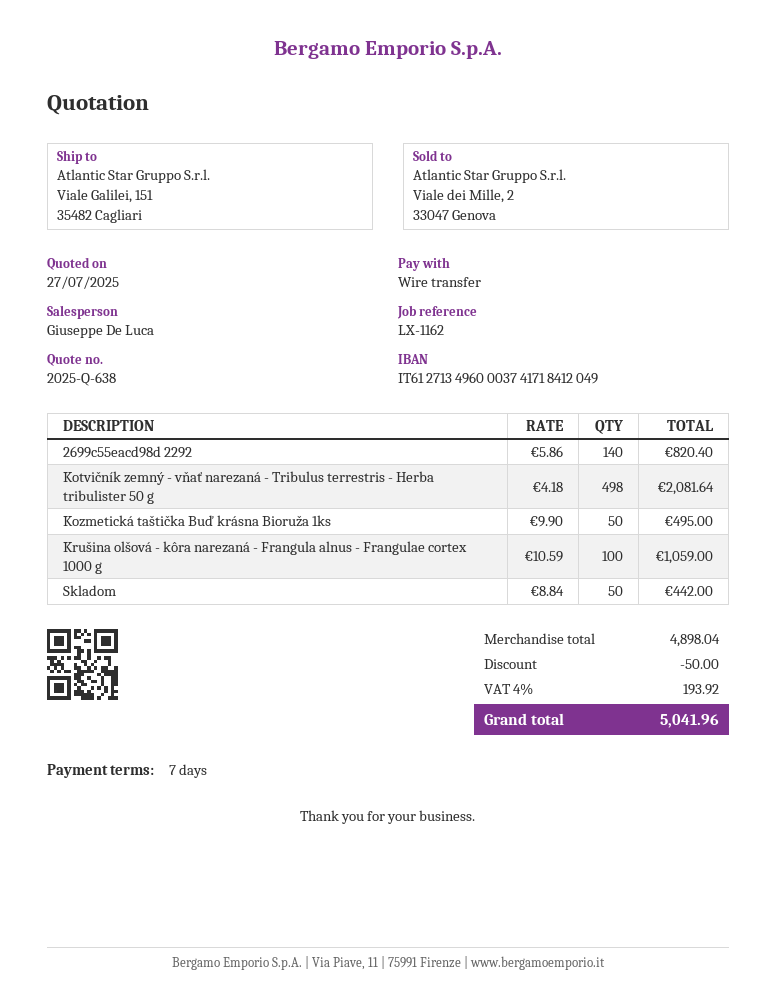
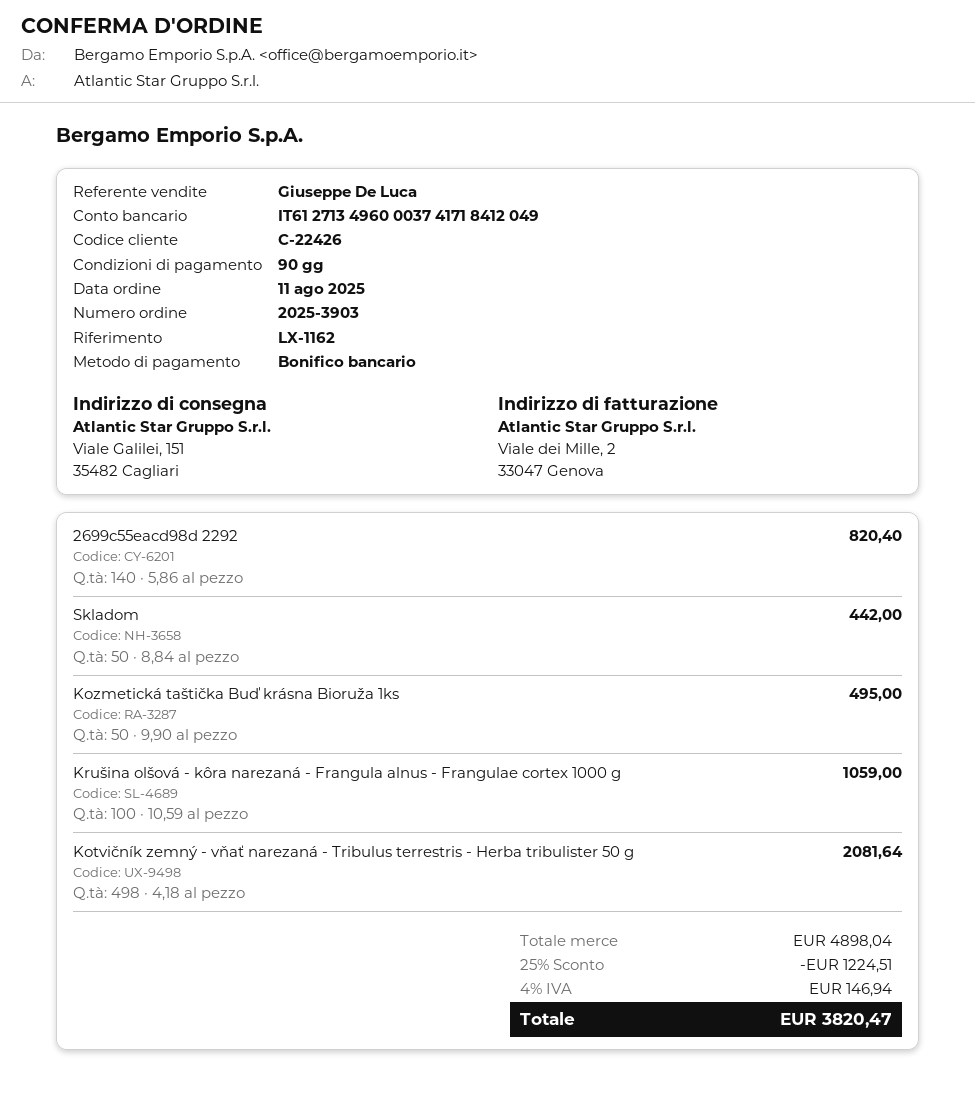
payment terms: 7 days -> 90 days
discount: 50.00 -> 1224.51
tax: 4% = 193.92 -> 4% = 146.94
total: 5041.96 -> 3820.47

